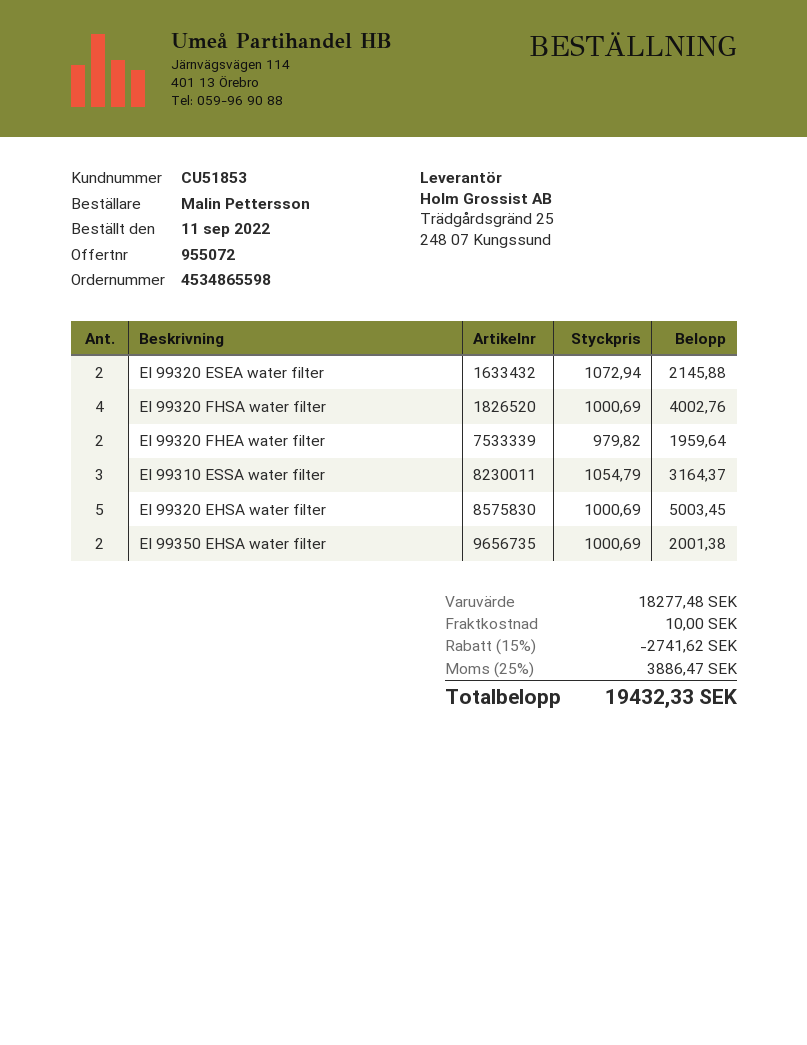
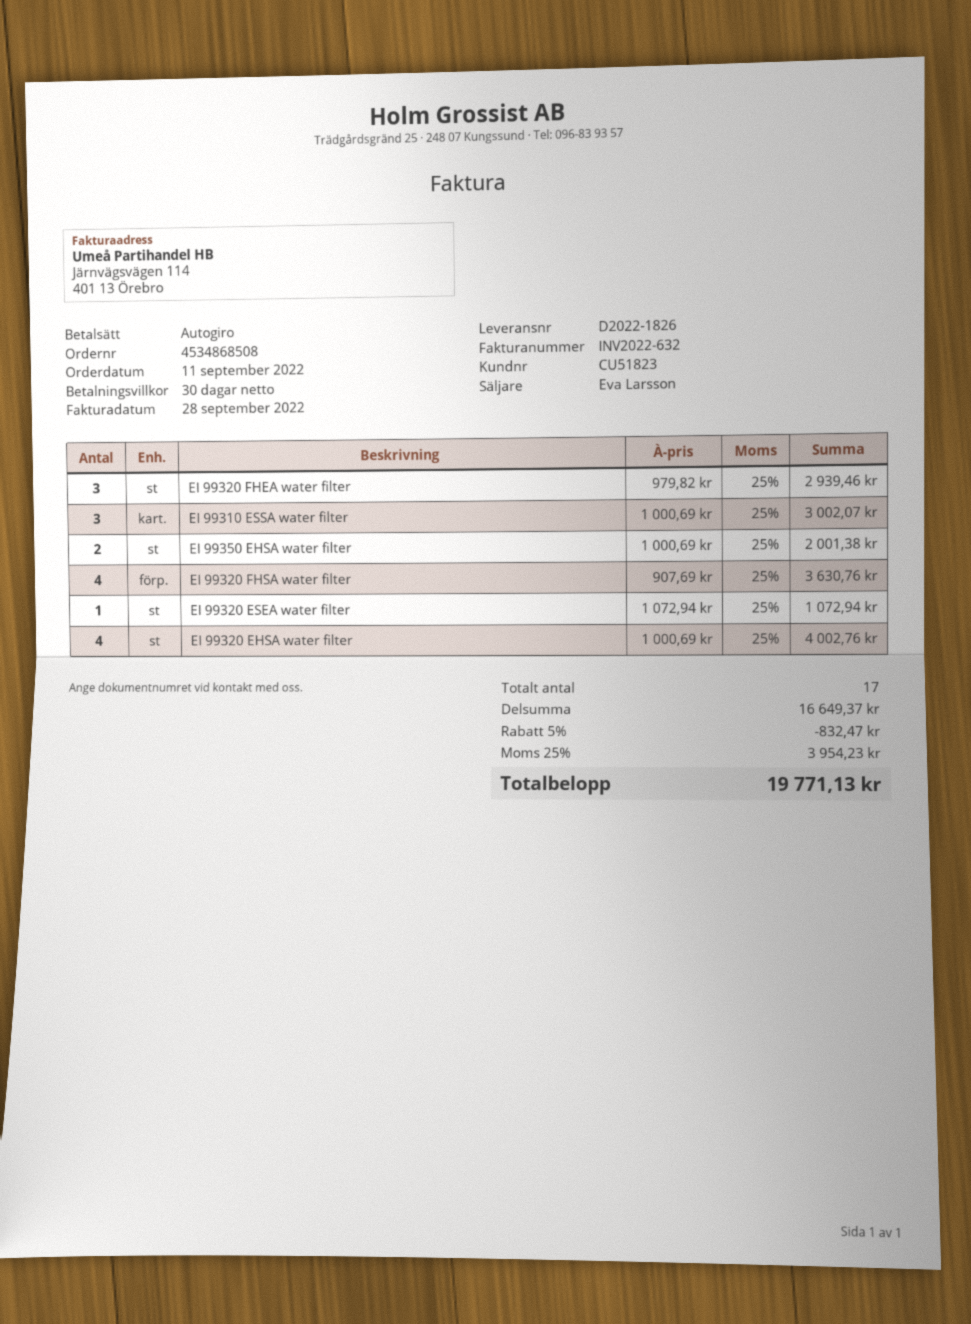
order number: 4534865598 -> 4534868508
customer number: CU51853 -> CU51823
EI 99320 ESEA water filter: 2 x 1072.94 = 2145.88 -> 1 x 1072.94 = 1072.94
EI 99320 FHSA water filter: 4 x 1000.69 = 4002.76 -> 4 x 907.69 = 3630.76
EI 99320 FHEA water filter: 2 x 979.82 = 1959.64 -> 3 x 979.82 = 2939.46
EI 99310 ESSA water filter: 3 x 1054.79 = 3164.37 -> 3 x 1000.69 = 3002.07
EI 99320 EHSA water filter: 5 x 1000.69 = 5003.45 -> 4 x 1000.69 = 4002.76
subtotal: 18277.48 -> 16649.37
discount: 15% = 2741.62 -> 5% = 832.47
shipping: 10.00 -> none
tax: 25% = 3886.47 -> 25% = 3954.23
total: 19432.33 -> 19771.13

